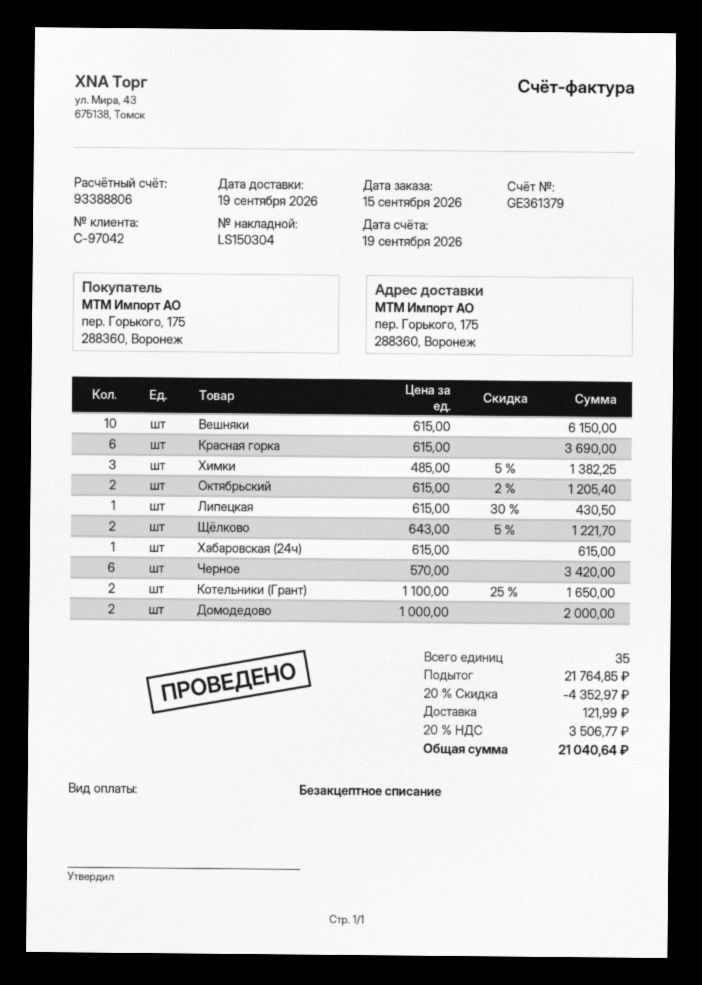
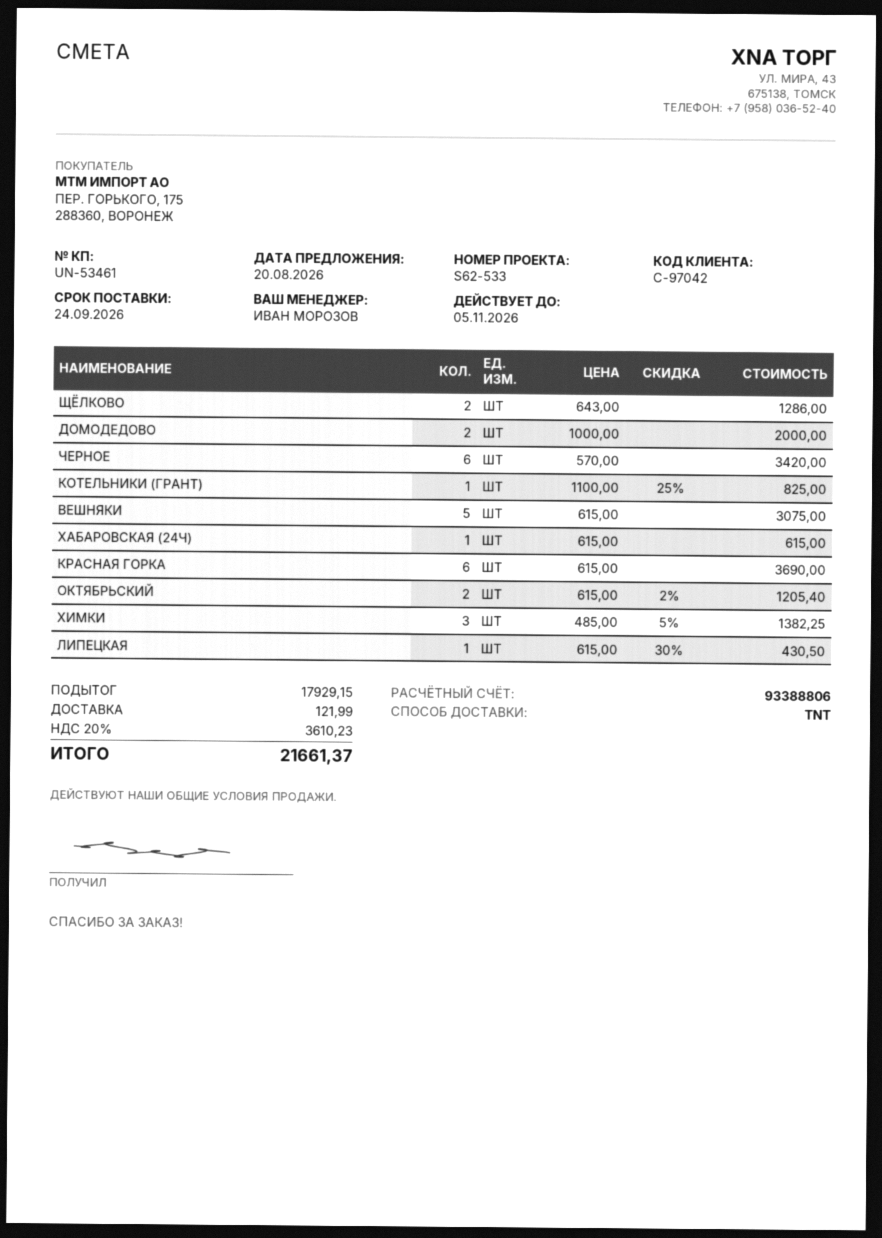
delivery date: 2026-09-19 -> 2026-09-24
Вешняки: 10 x 615.00 = 6150.00 -> 5 x 615.00 = 3075.00
Щёлково: 2 x 643.00 - 5% = 1221.70 -> 2 x 643.00 = 1286.00
Котельники (Грант): 2 x 1100.00 - 25% = 1650.00 -> 1 x 1100.00 - 25% = 825.00
subtotal: 21764.85 -> 17929.15
discount: 20% = 4352.97 -> none
tax: 20% = 3506.77 -> 20% = 3610.23
total: 21040.64 -> 21661.37

